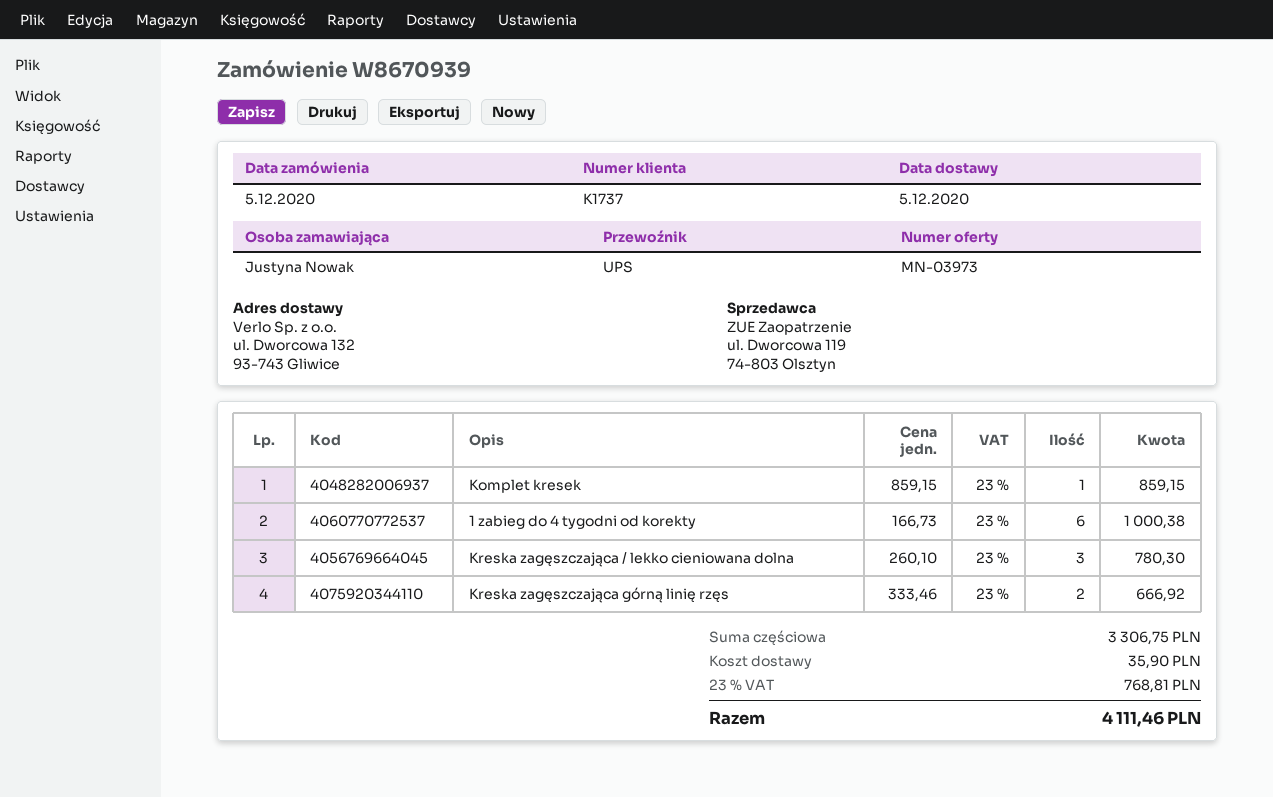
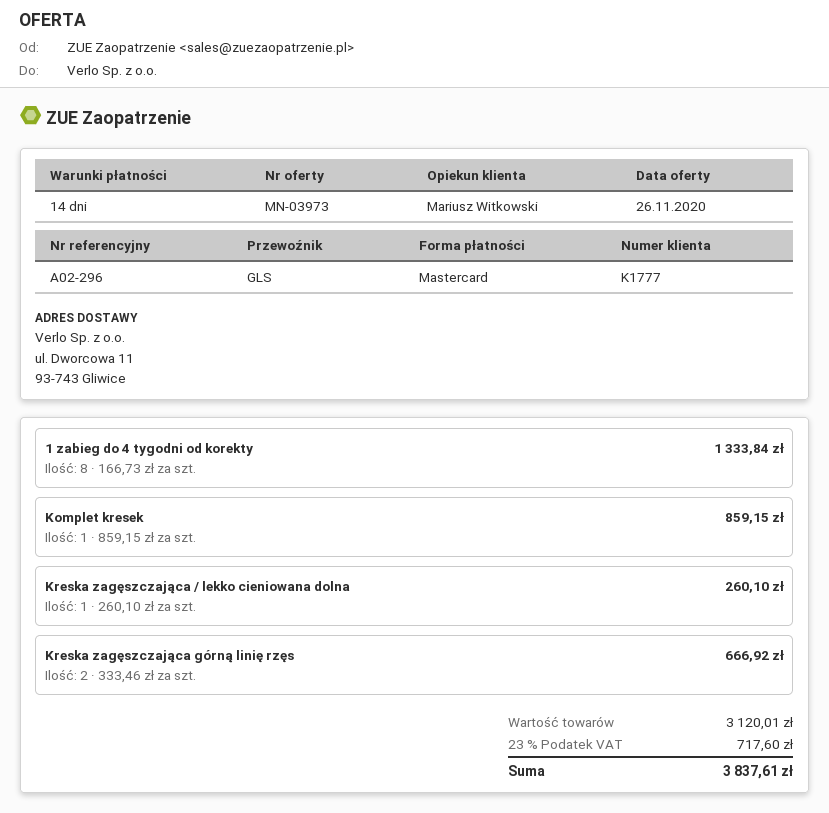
customer number: K1737 -> K1777
shipping method: UPS -> GLS
ship to: ul. Dworcowa 132, 93-743 Gliwice -> ul. Dworcowa 11, 93-743 Gliwice
1 zabieg do 4 tygodni od korekty: 6 x 166.73 = 1000.38 -> 8 x 166.73 = 1333.84
Kreska zagęszczająca / lekko cieniowana dolna: 3 x 260.10 = 780.30 -> 1 x 260.10 = 260.10
subtotal: 3306.75 -> 3120.01
shipping: 35.90 -> none
tax: 23% = 768.81 -> 23% = 717.60
total: 4111.46 -> 3837.61

